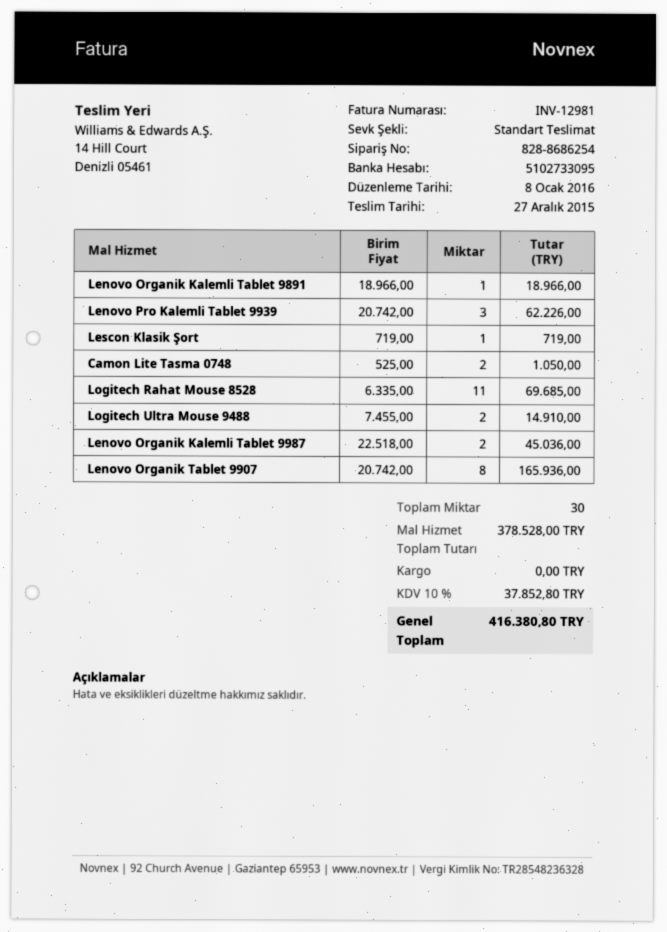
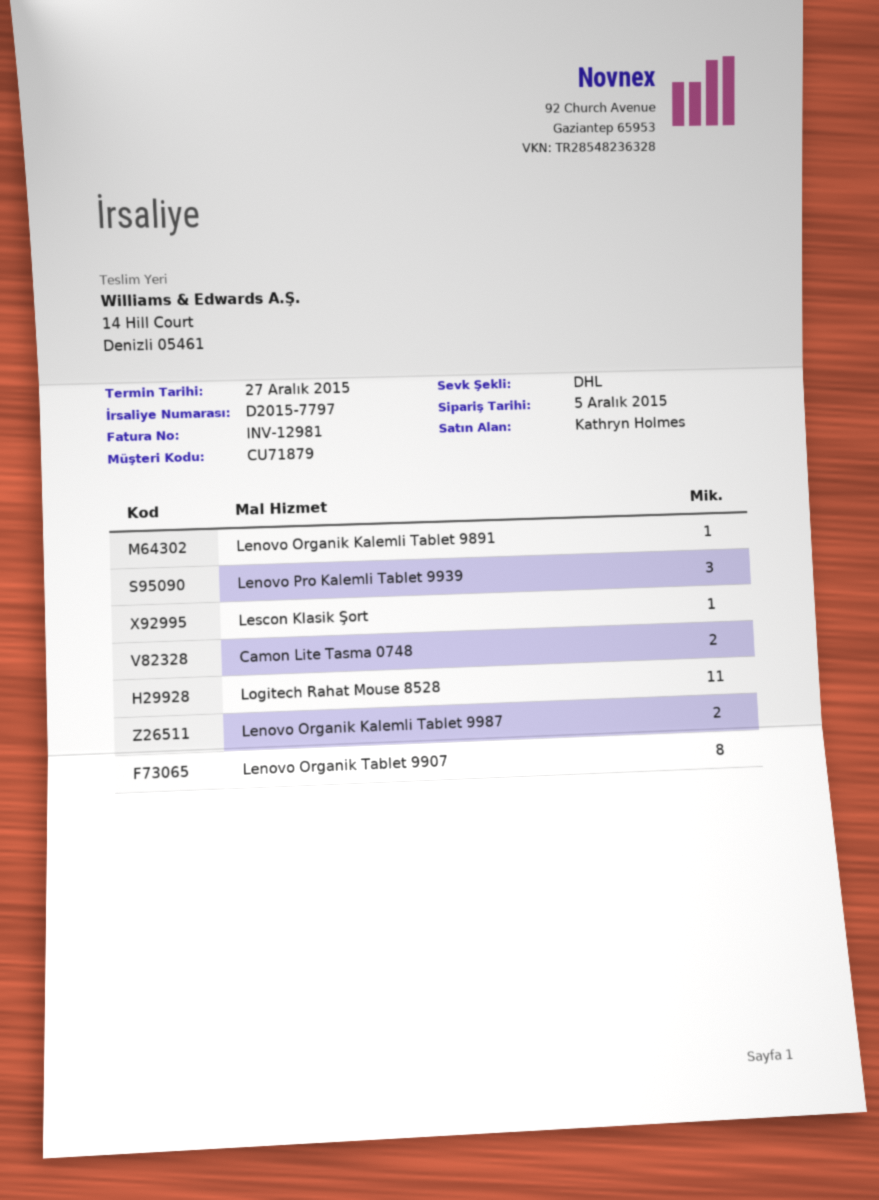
shipping method: standard -> DHL
Logitech Ultra Mouse 9488: 2 -> none

